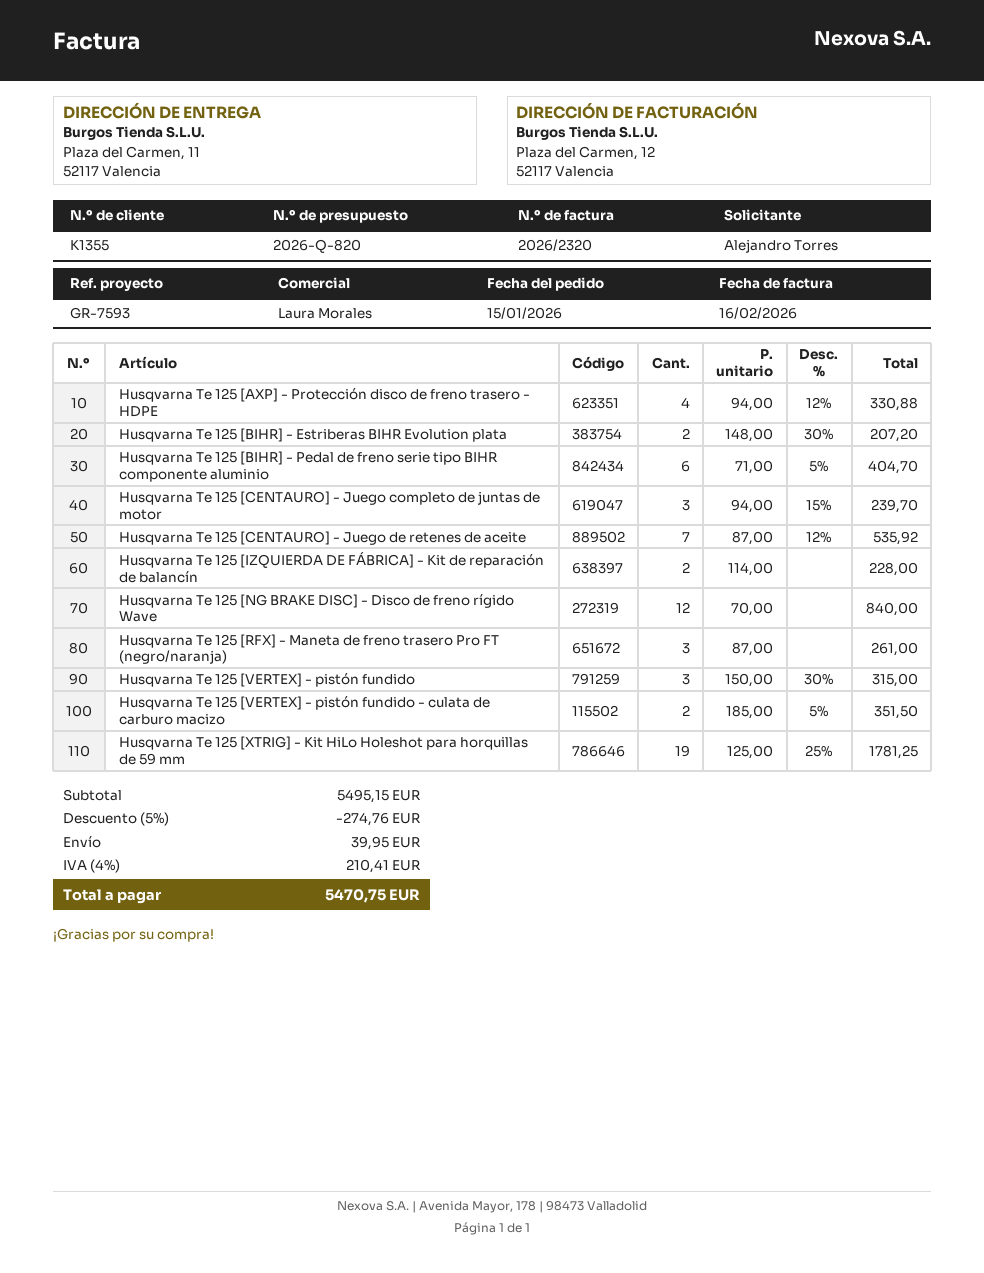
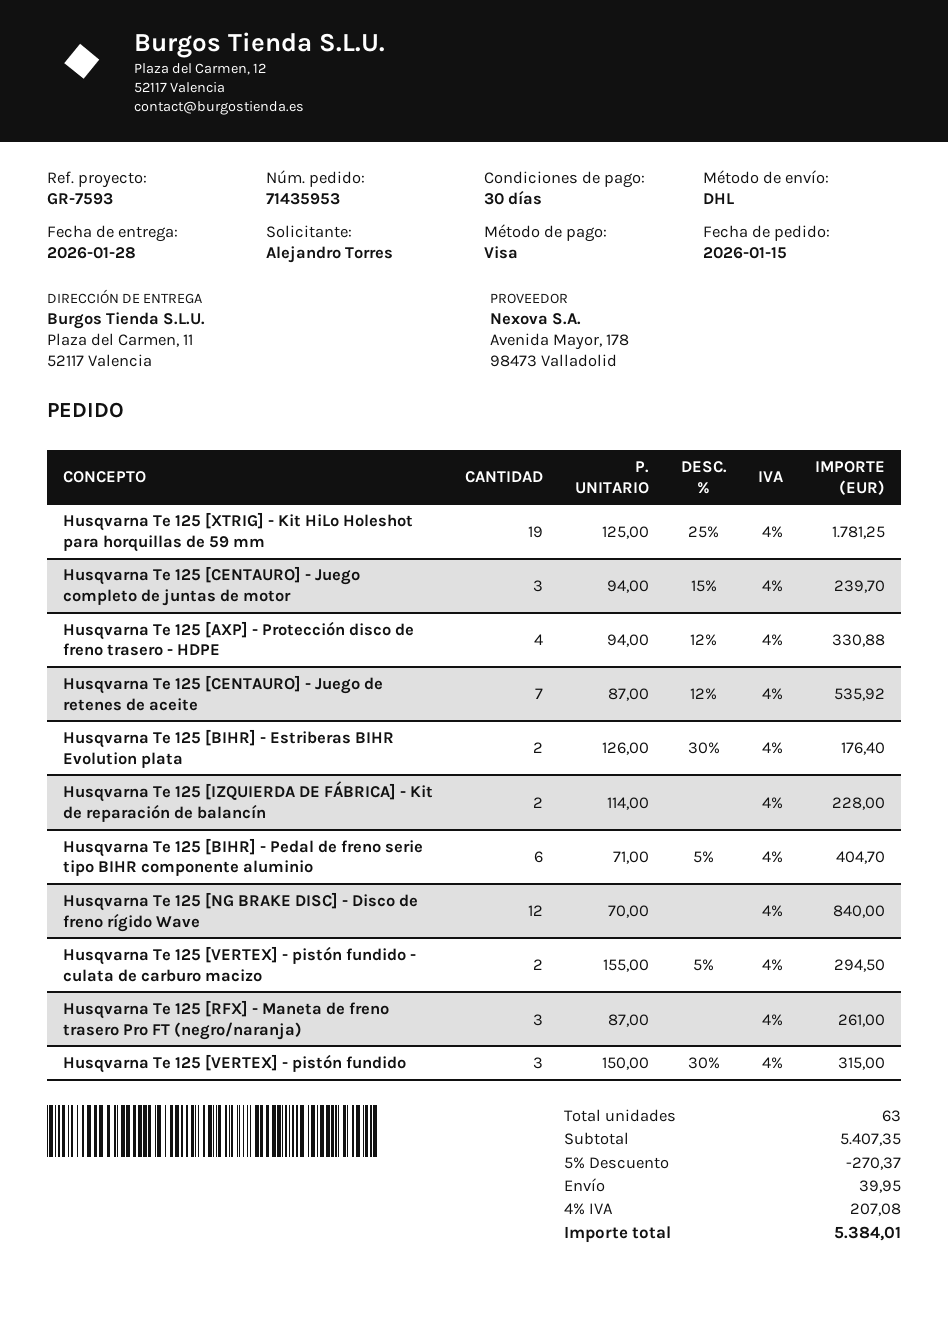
Husqvarna Te 125 [BIHR] - Estriberas BIHR Evolution plata: 2 x 148.00 - 30% = 207.20 -> 2 x 126.00 - 30% = 176.40
Husqvarna Te 125 [VERTEX] - pistón fundido - culata de carburo macizo: 2 x 185.00 - 5% = 351.50 -> 2 x 155.00 - 5% = 294.50
subtotal: 5495.15 -> 5407.35
discount: 5% = 274.76 -> 5% = 270.37
tax: 4% = 210.41 -> 4% = 207.08
total: 5470.75 -> 5384.01

